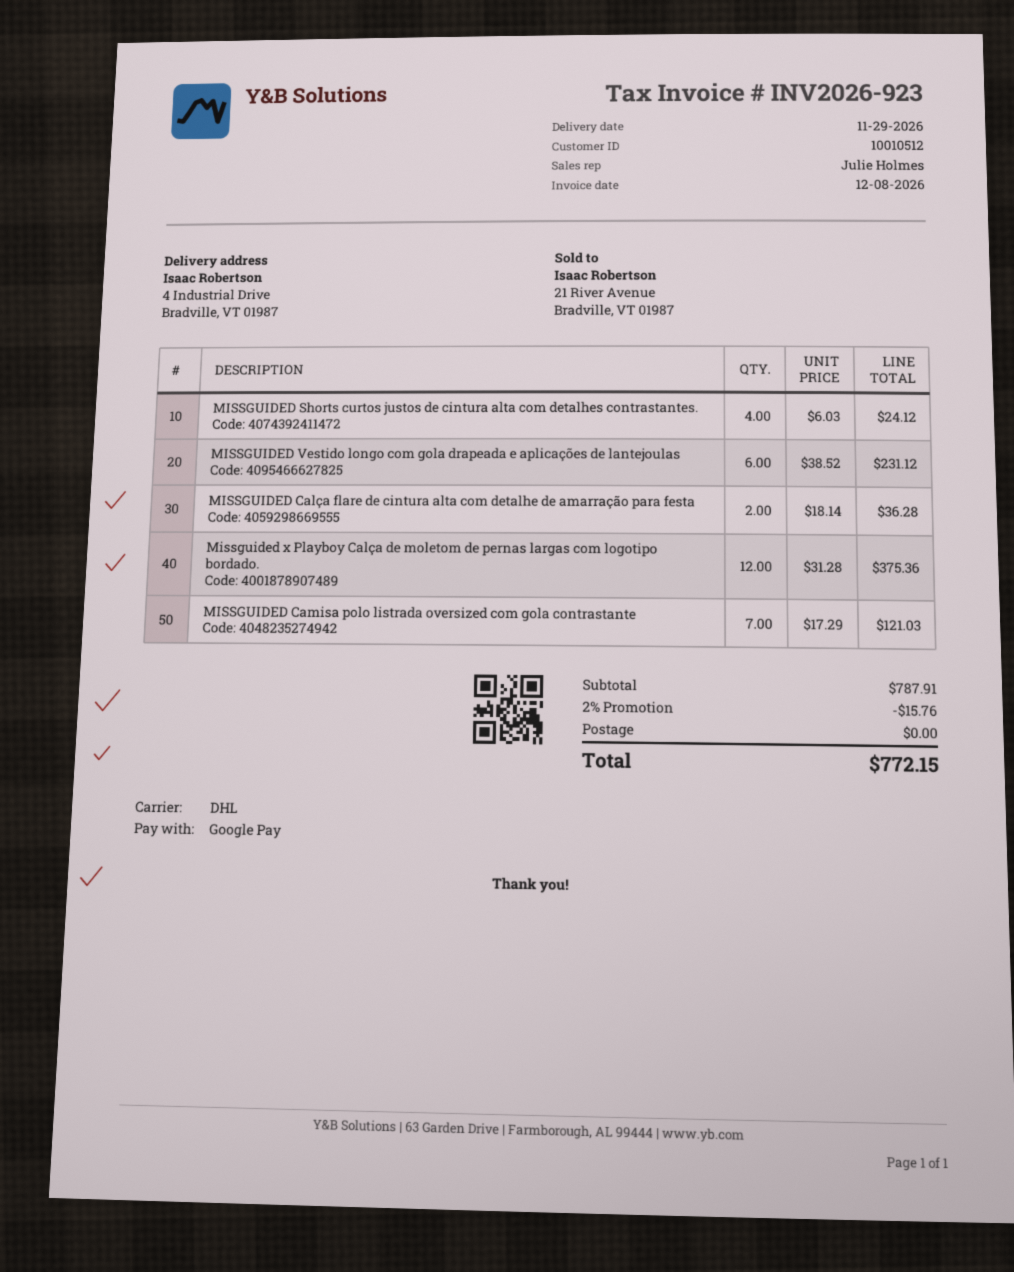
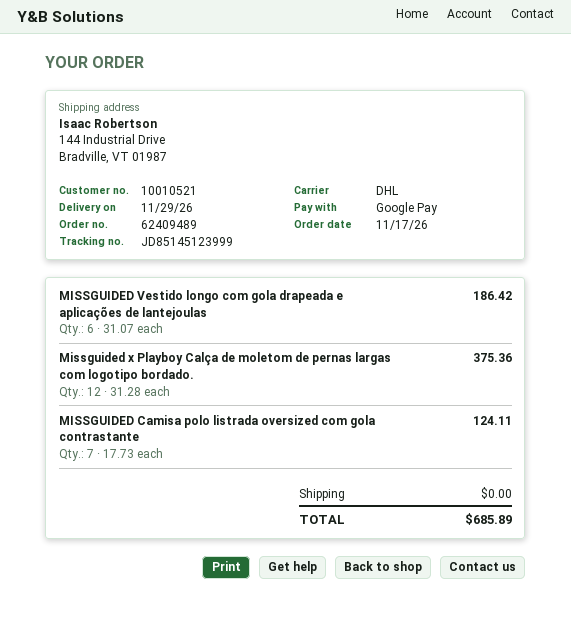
customer number: 10010512 -> 10010521
ship to: 4 Industrial Drive, Bradville, VT 01987 -> 144 Industrial Drive, Bradville, VT 01987
MISSGUIDED Shorts curtos justos de cintura alta com detalhes contrastantes.: 4 x 6.03 = 24.12 -> none
MISSGUIDED Vestido longo com gola drapeada e aplicações de lantejoulas: 6 x 38.52 = 231.12 -> 6 x 31.07 = 186.42
MISSGUIDED Calça flare de cintura alta com detalhe de amarração para festa: 2 x 18.14 = 36.28 -> none
MISSGUIDED Camisa polo listrada oversized com gola contrastante: 7 x 17.29 = 121.03 -> 7 x 17.73 = 124.11
discount: 2% = 15.76 -> none
total: 772.15 -> 685.89

